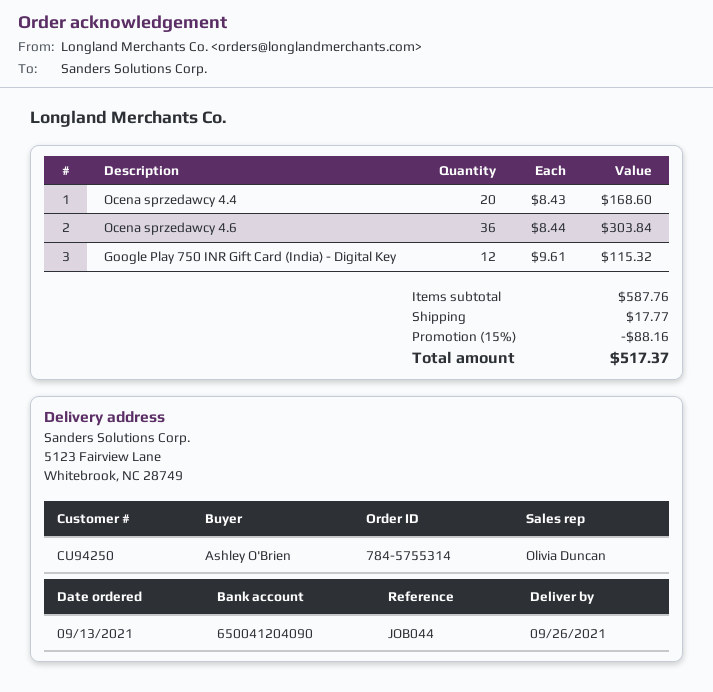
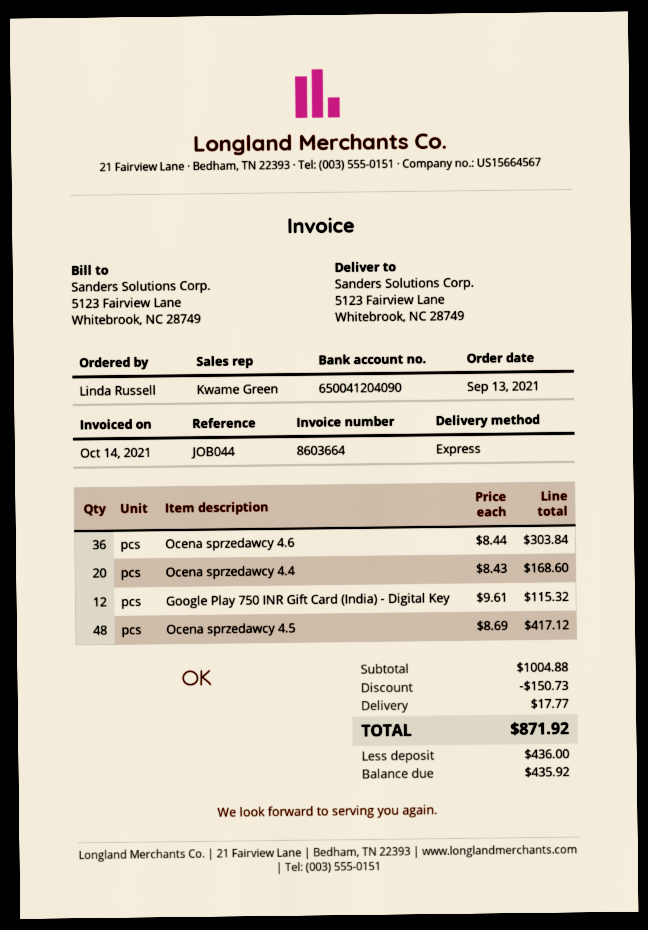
ordered by: Ashley O'Brien -> Linda Russell
sales rep: Olivia Duncan -> Kwame Green
Ocena sprzedawcy 4.5: none -> 48 x 8.69 = 417.12
subtotal: 587.76 -> 1004.88
discount: 88.16 -> 150.73
total: 517.37 -> 871.92

